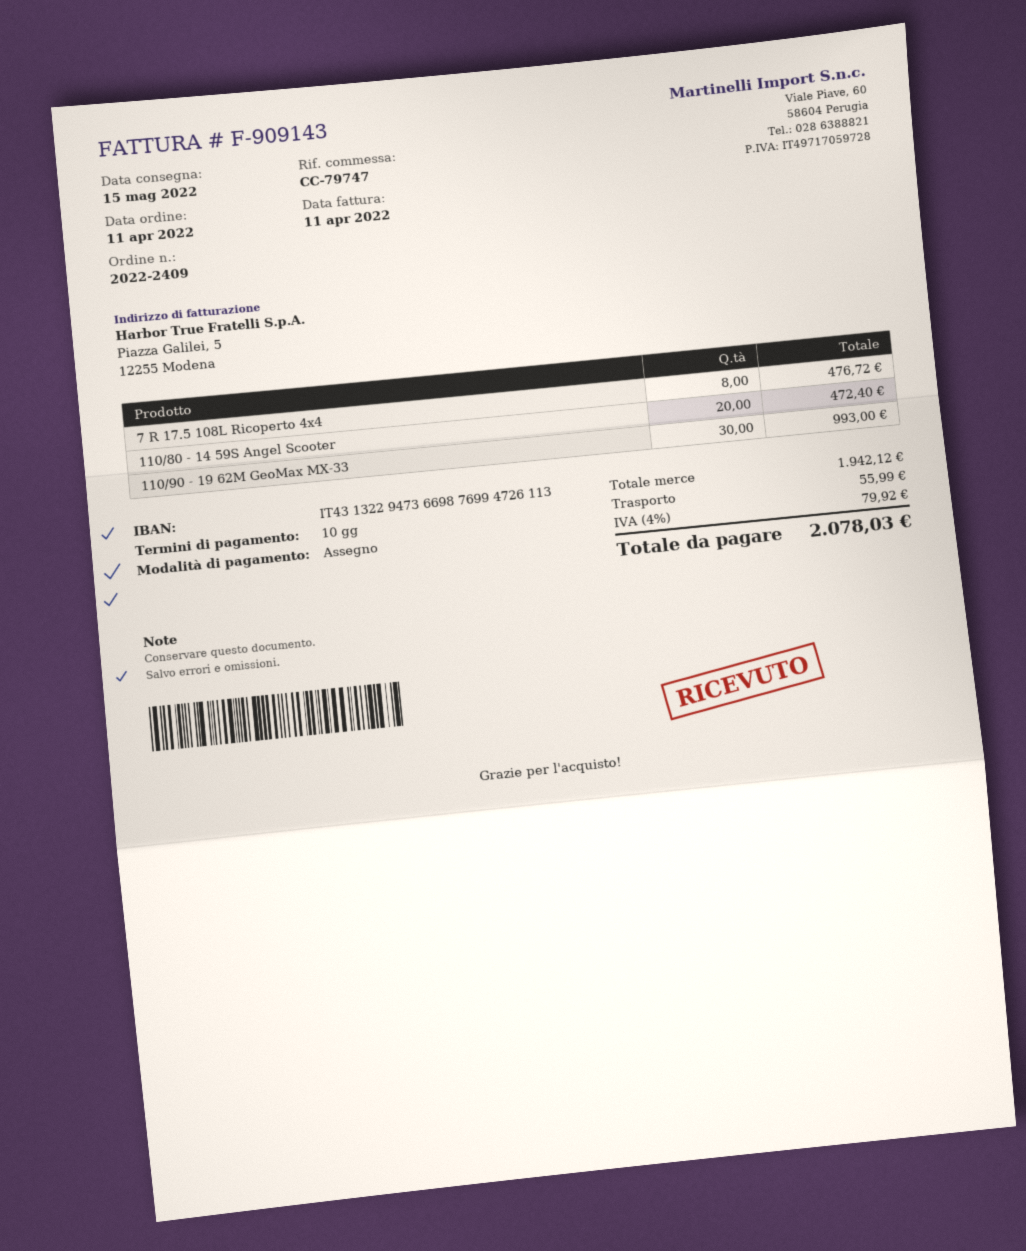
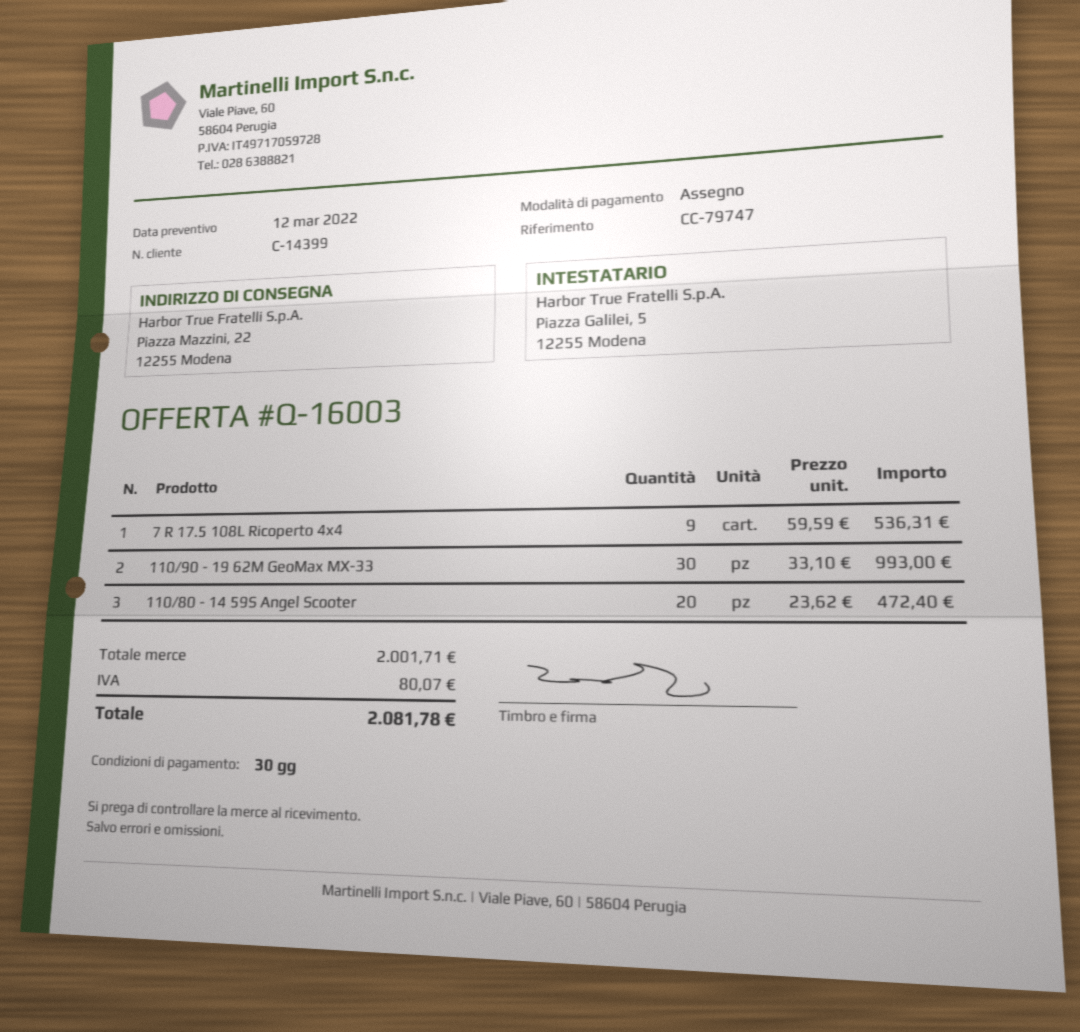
payment terms: 10 days -> 30 days
7 R 17.5 108L Ricoperto 4x4: 8 for 476.72 -> 9 for 536.31
subtotal: 1942.12 -> 2001.71
shipping: 55.99 -> none
tax: 79.92 -> 80.07
total: 2078.03 -> 2081.78

